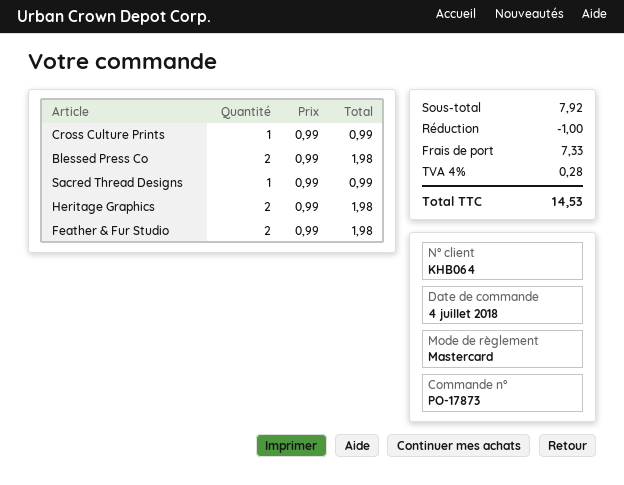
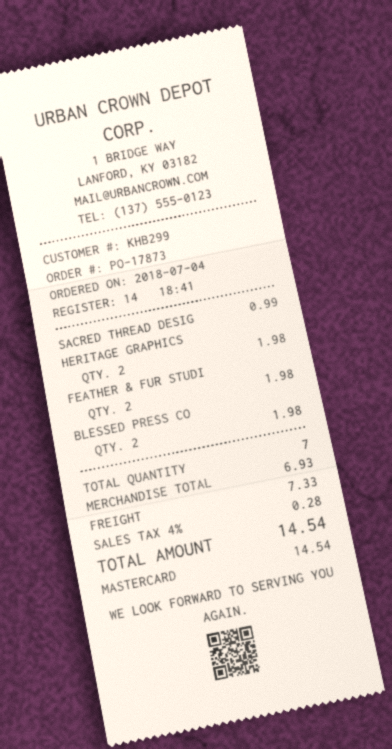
customer number: KHB064 -> KHB299
Cross Culture Prints: 1 for 0.99 -> none
subtotal: 7.92 -> 6.93
discount: 1.00 -> none
total: 14.53 -> 14.54

